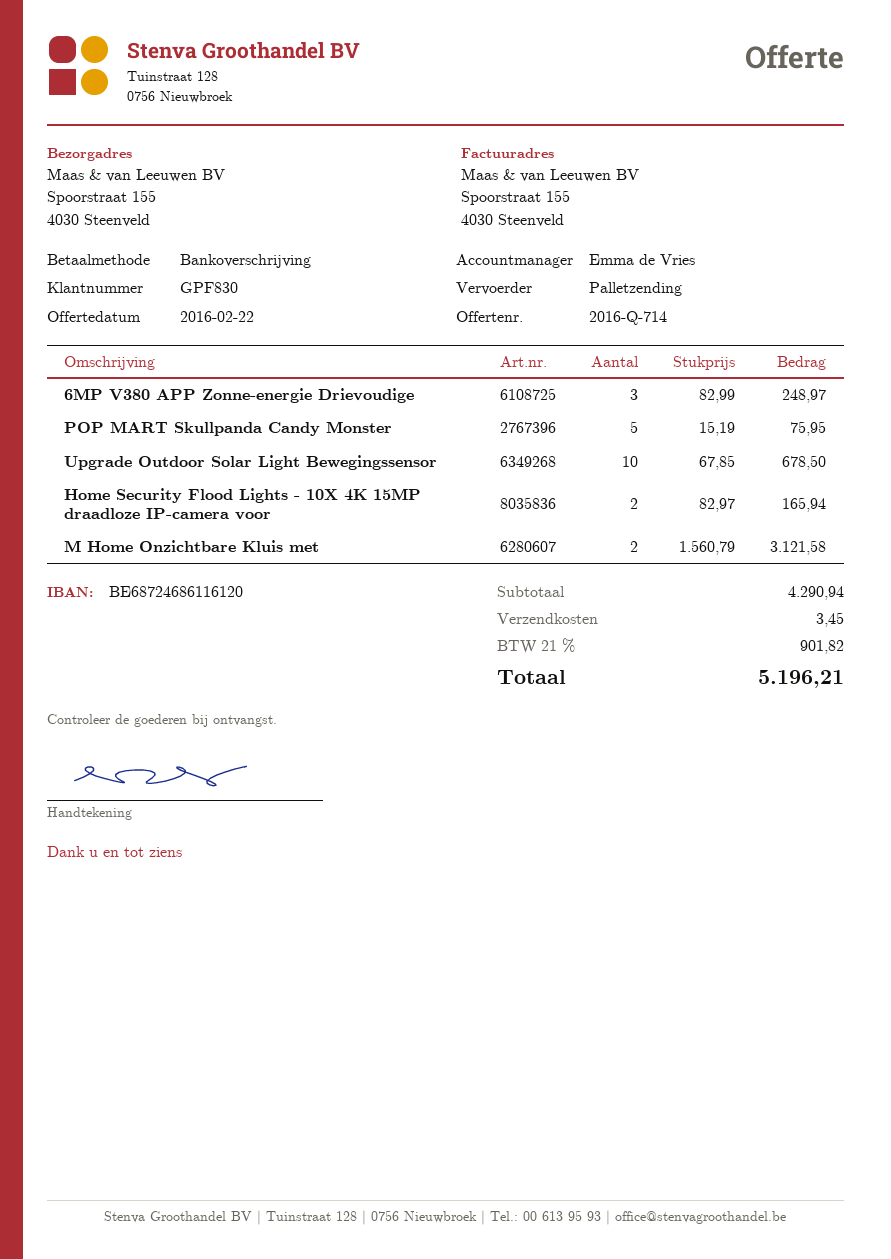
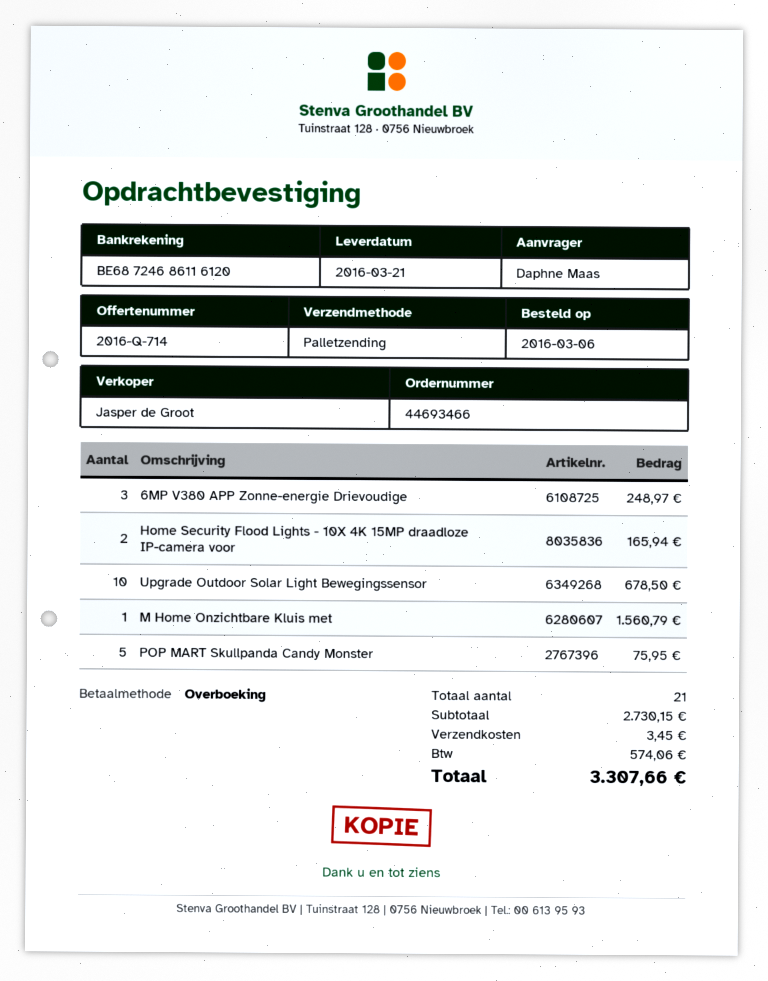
sales rep: Emma de Vries -> Jasper de Groot
M Home Onzichtbare Kluis met: 2 for 3121.58 -> 1 for 1560.79
subtotal: 4290.94 -> 2730.15
tax: 901.82 -> 574.06
total: 5196.21 -> 3307.66

